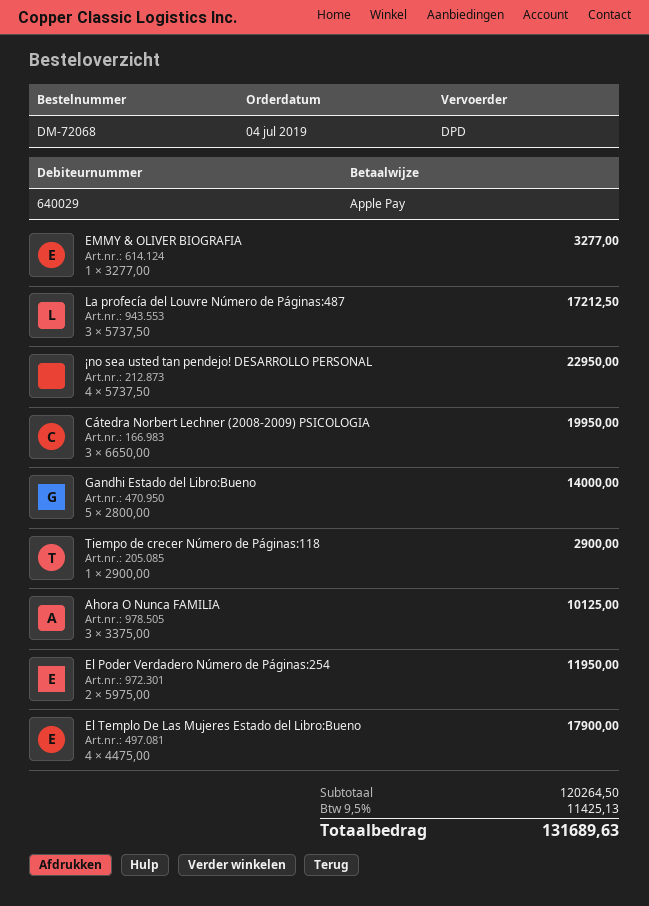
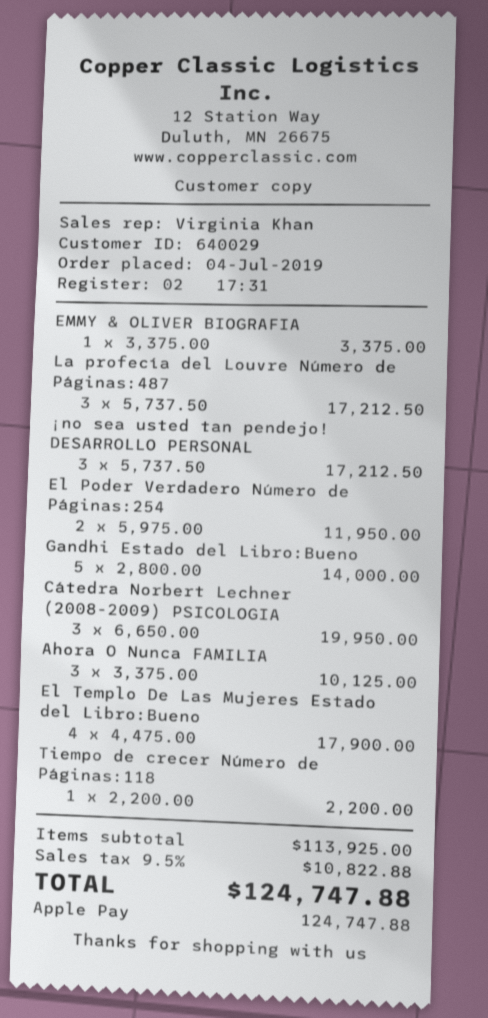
EMMY & OLIVER BIOGRAFIA: 1 x 3277.00 = 3277.00 -> 1 x 3375.00 = 3375.00
¡no sea usted tan pendejo! DESARROLLO PERSONAL: 4 x 5737.50 = 22950.00 -> 3 x 5737.50 = 17212.50
Tiempo de crecer Número de Páginas:118: 1 x 2900.00 = 2900.00 -> 1 x 2200.00 = 2200.00
subtotal: 120264.50 -> 113925.00
tax: 9.5% = 11425.13 -> 9.5% = 10822.88
total: 131689.63 -> 124747.88

